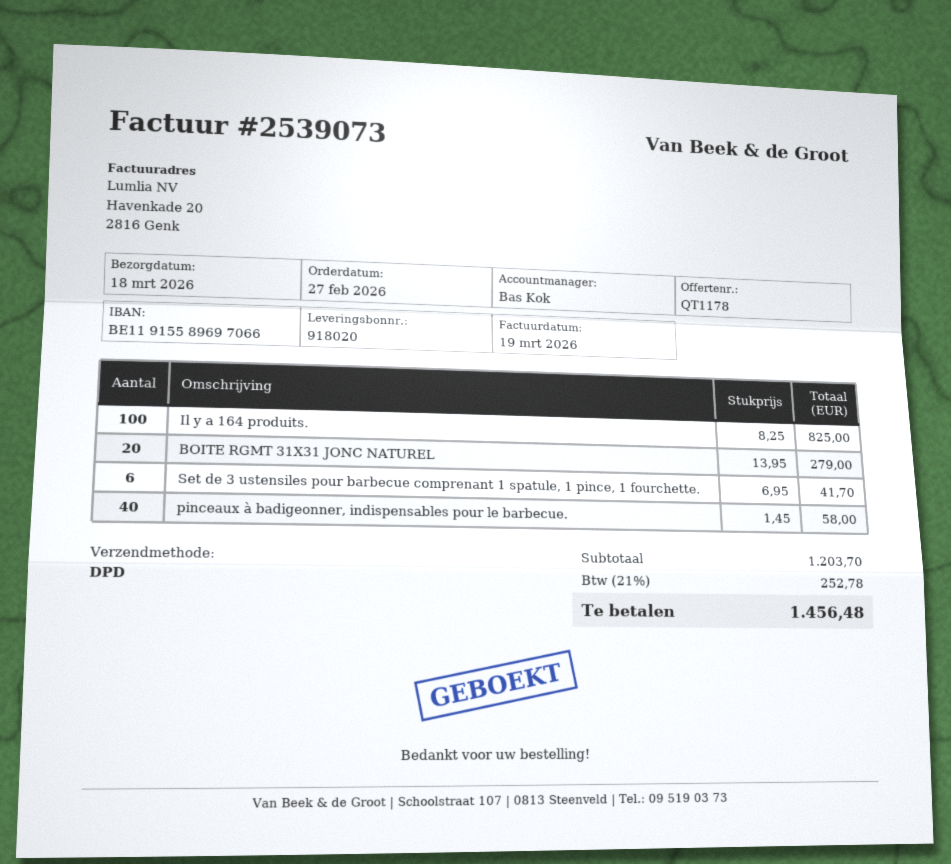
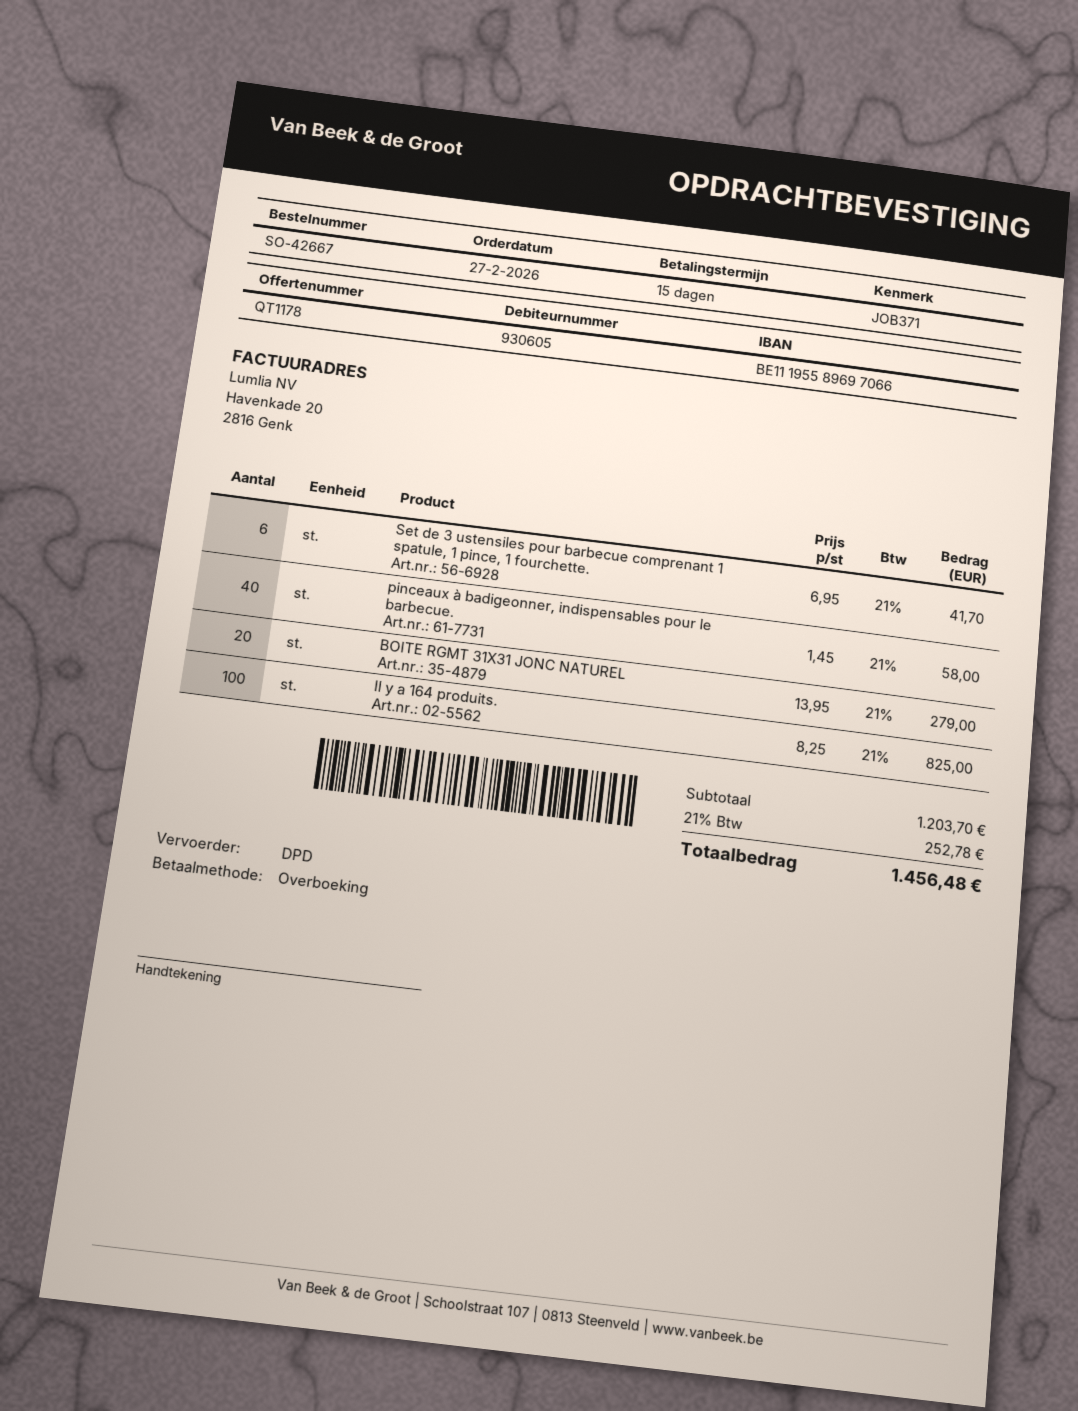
bank account: BE11915589697066 -> BE11195589697066

